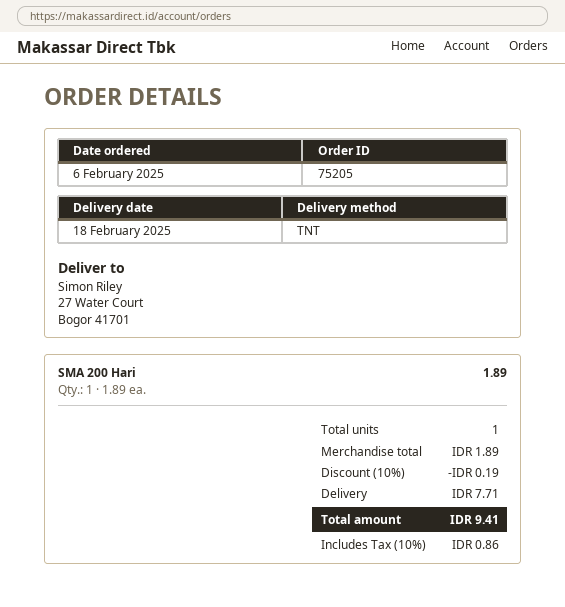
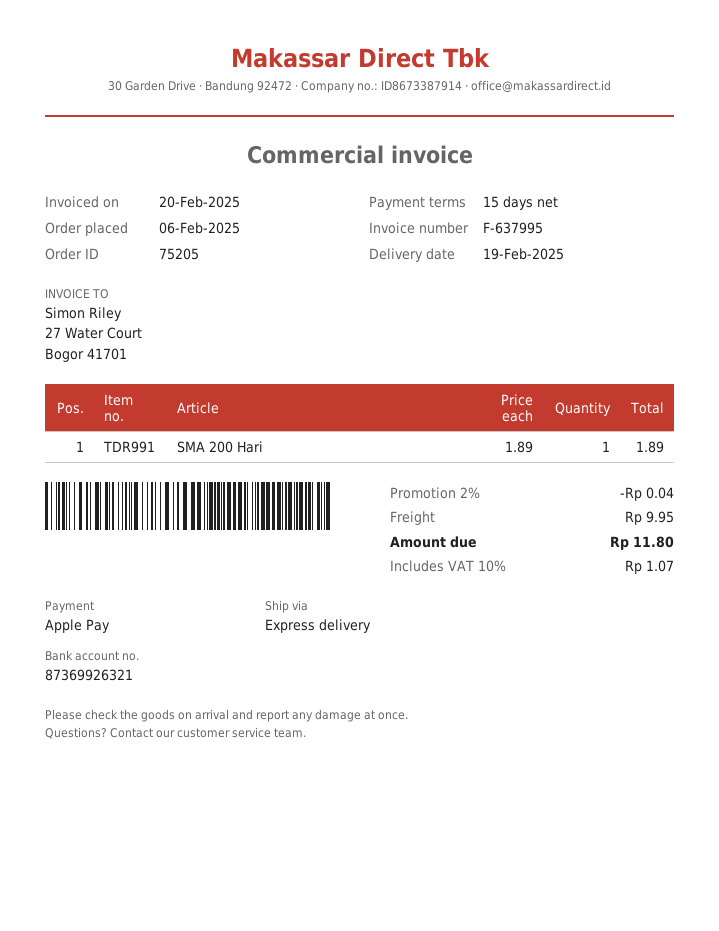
delivery date: 2025-02-18 -> 2025-02-19
shipping method: TNT -> express
discount: 10% = 0.19 -> 2% = 0.04
shipping: 7.71 -> 9.95
tax: 10% = 0.86 -> 10% = 1.07
total: 9.41 -> 11.80

